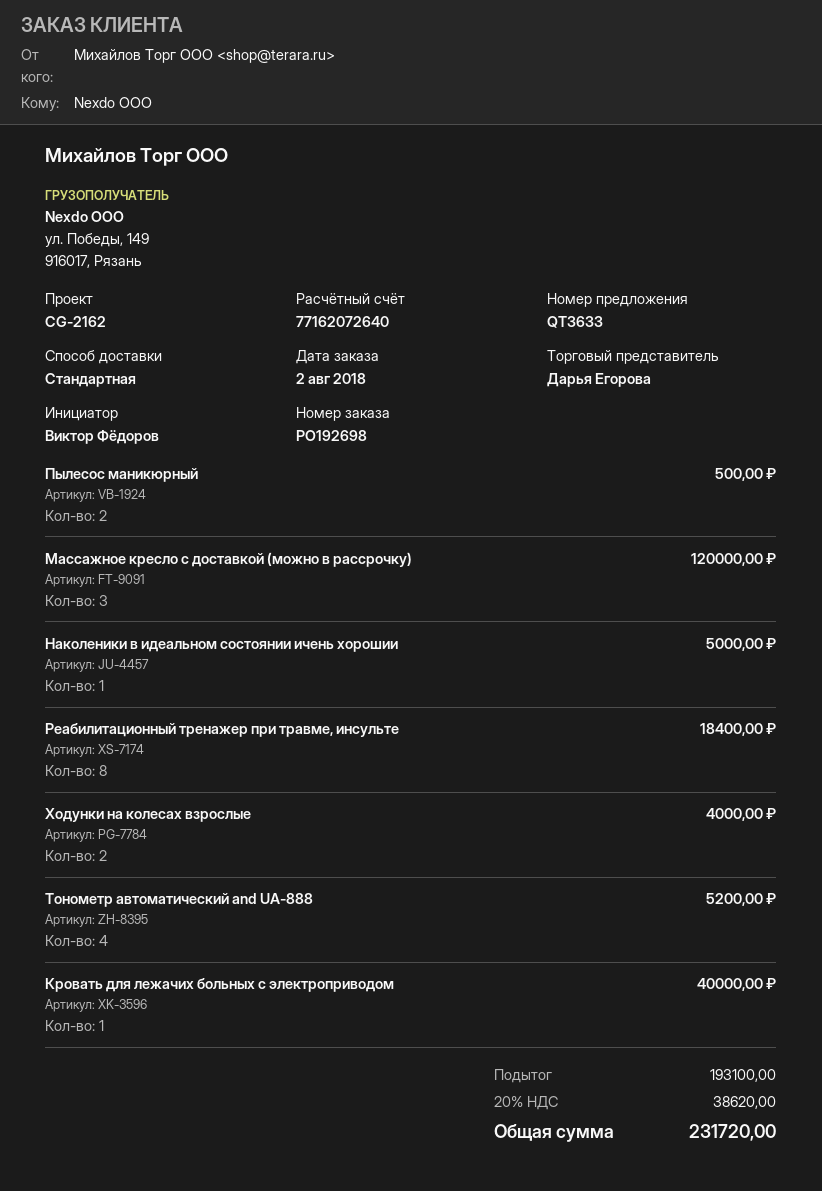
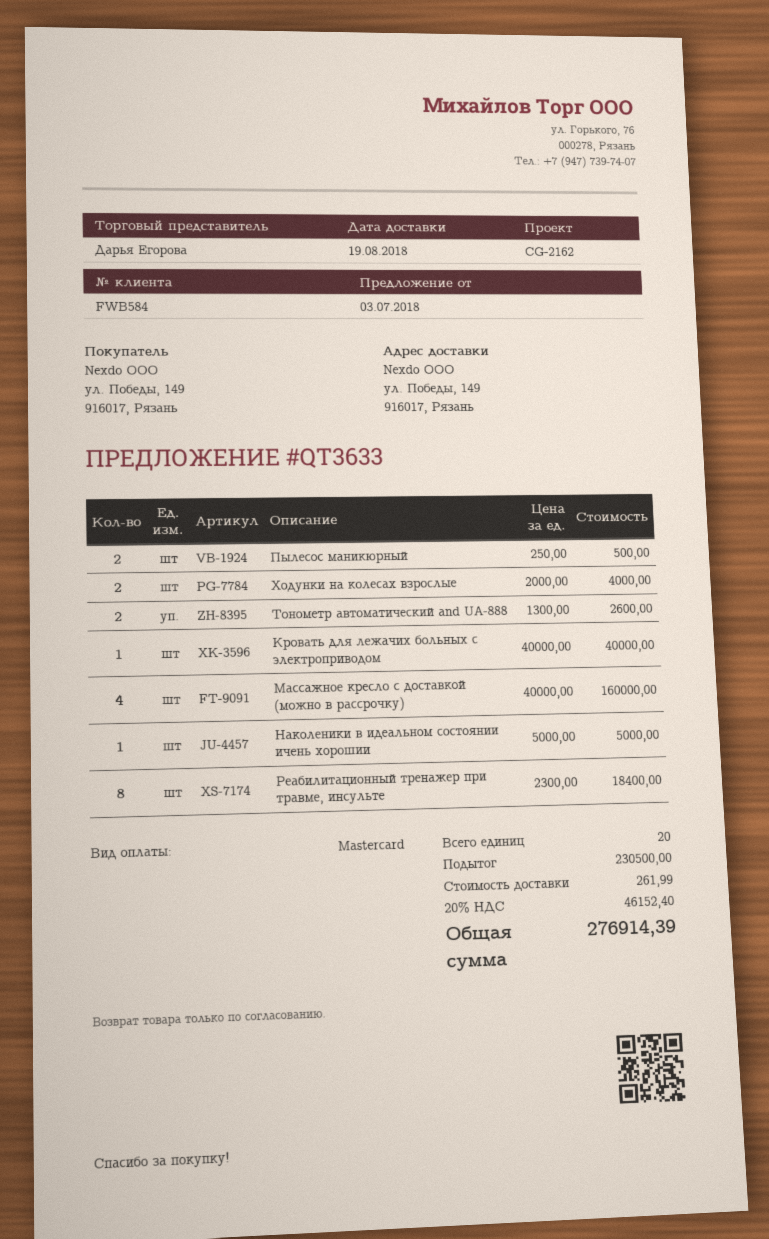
Массажное кресло с доставкой (можно в рассрочку): 3 for 120000.00 -> 4 for 160000.00
Тонометр автоматический and UA-888: 4 for 5200.00 -> 2 for 2600.00
subtotal: 193100.00 -> 230500.00
shipping: none -> 261.99
tax: 20% = 38620.00 -> 20% = 46152.40
total: 231720.00 -> 276914.39

